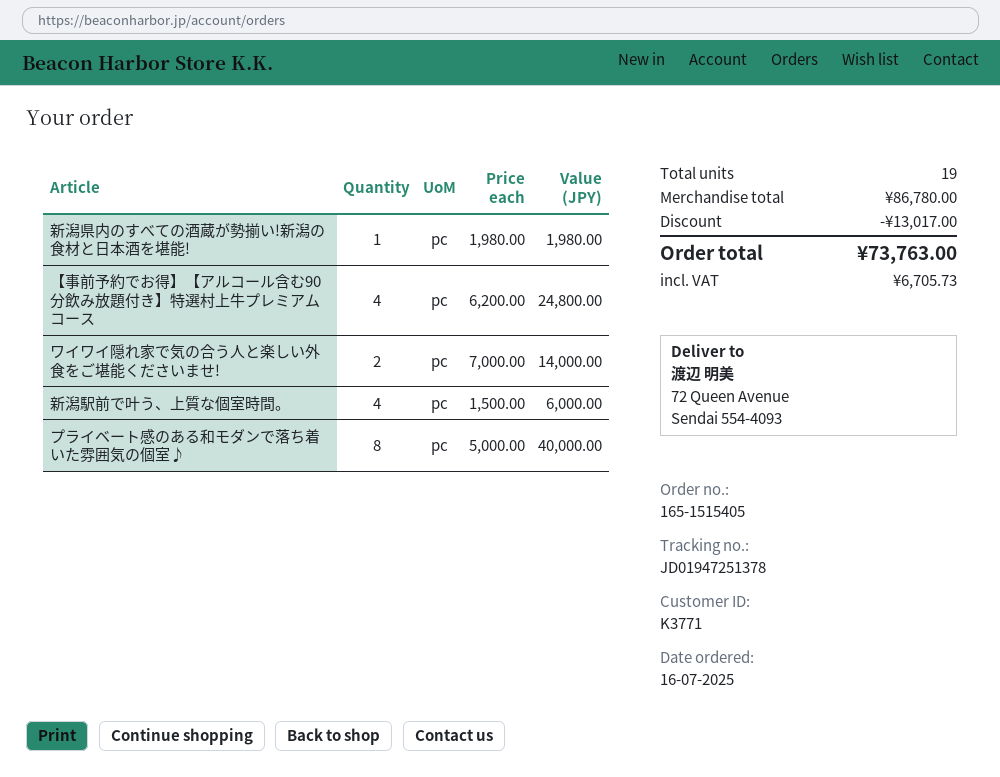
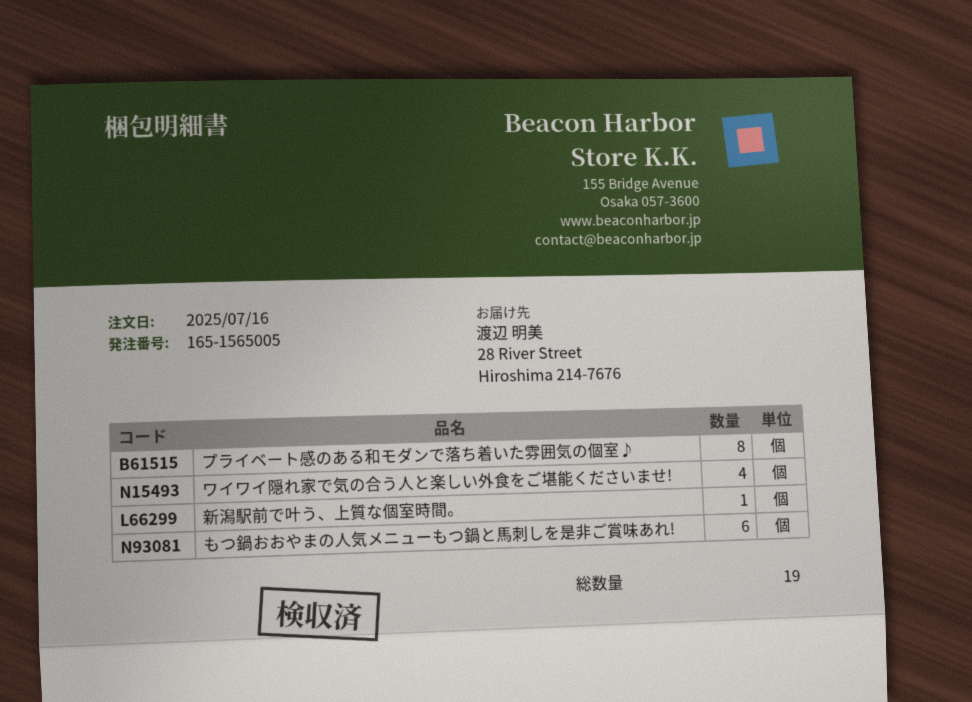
order number: 165-1515405 -> 165-1565005
ship to: 72 Queen Avenue, Sendai 554-4093 -> 28 River Street, Hiroshima 214-7676
新潟県内のすべての酒蔵が勢揃い!新潟の食材と日本酒を堪能!: 1 -> none
【事前予約でお得】【アルコール含む90分飲み放題付き】特選村上牛プレミアムコース: 4 -> none
ワイワイ隠れ家で気の合う人と楽しい外食をご堪能くださいませ!: 2 -> 4
新潟駅前で叶う、上質な個室時間。: 4 -> 1
もつ鍋おおやまの人気メニューもつ鍋と馬刺しを是非ご賞味あれ!: none -> 6

